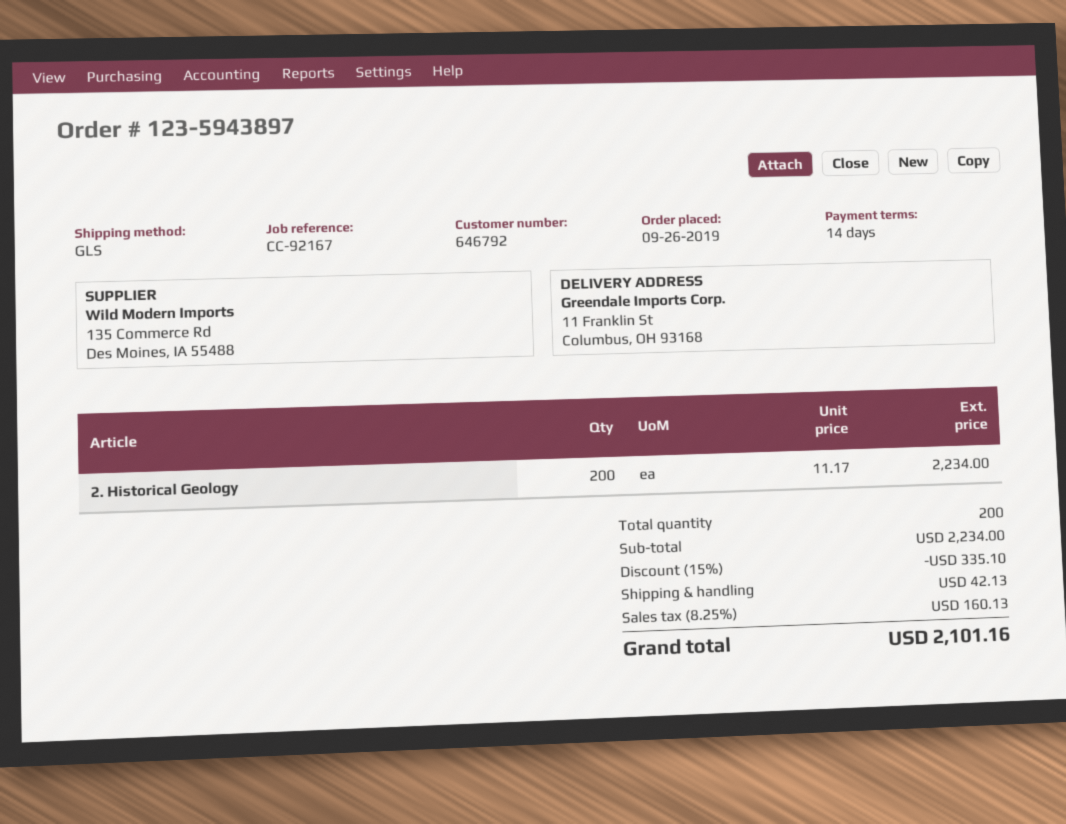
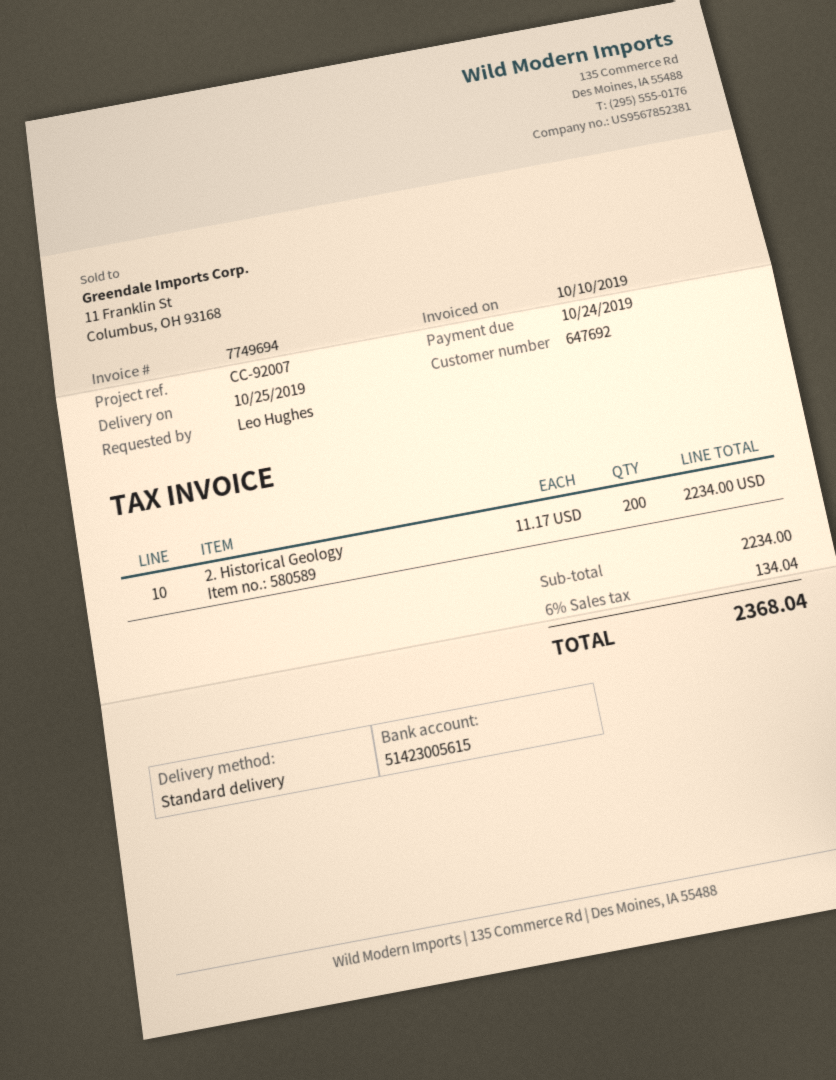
customer number: 646792 -> 647692
reference: CC-92167 -> CC-92007
shipping method: GLS -> standard
discount: 15% = 335.10 -> none
shipping: 42.13 -> none
tax: 8.25% = 160.13 -> 6% = 134.04
total: 2101.16 -> 2368.04

